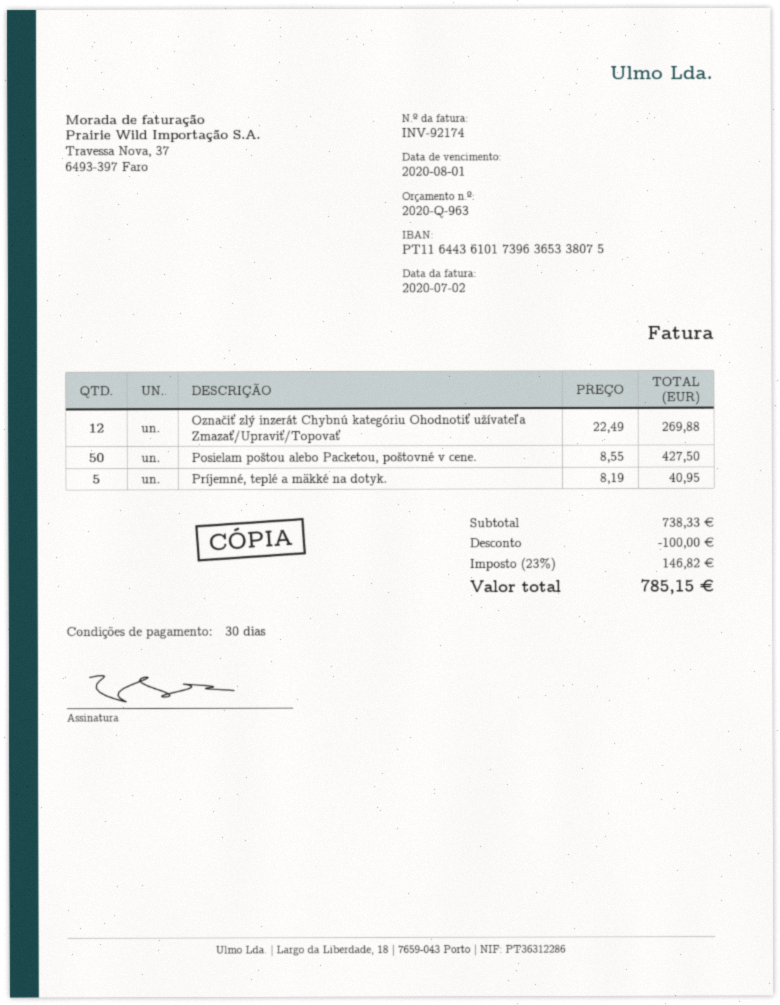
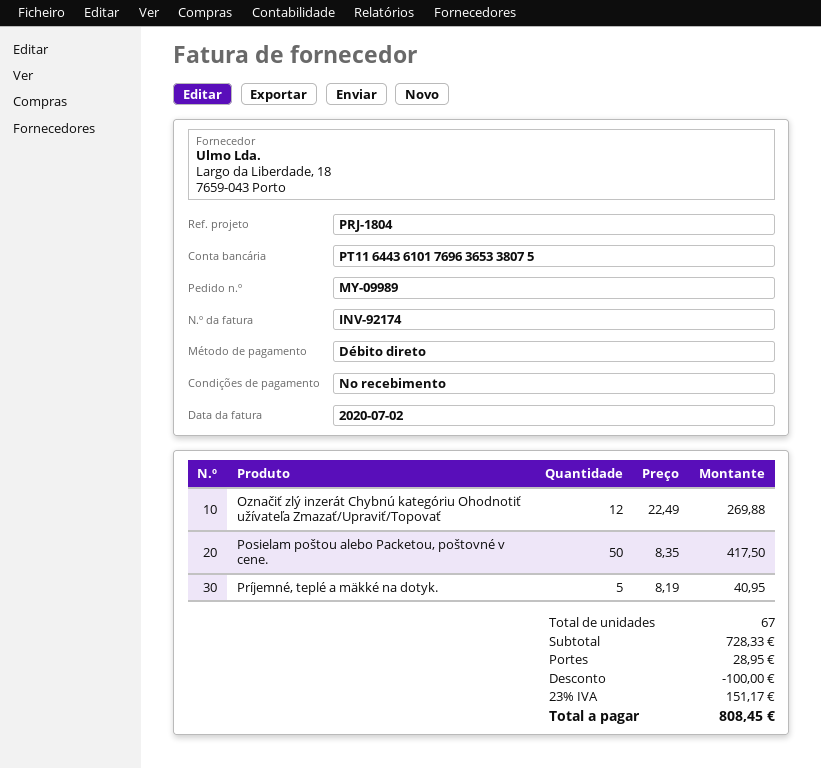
payment terms: 30 days -> on receipt
bank account: PT11644361017396365338075 -> PT11644361017696365338075
Posielam poštou alebo Packetou, poštovné v cene.: 50 x 8.55 = 427.50 -> 50 x 8.35 = 417.50
subtotal: 738.33 -> 728.33
shipping: none -> 28.95
tax: 23% = 146.82 -> 23% = 151.17
total: 785.15 -> 808.45

